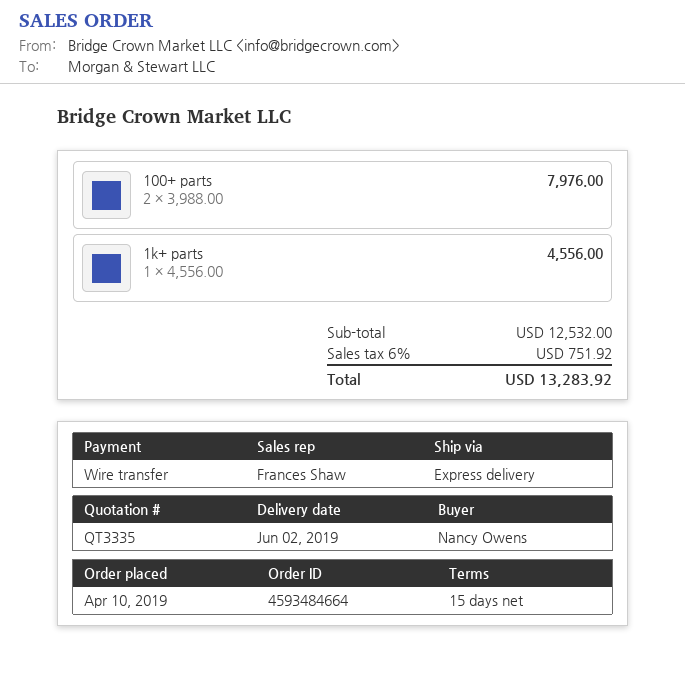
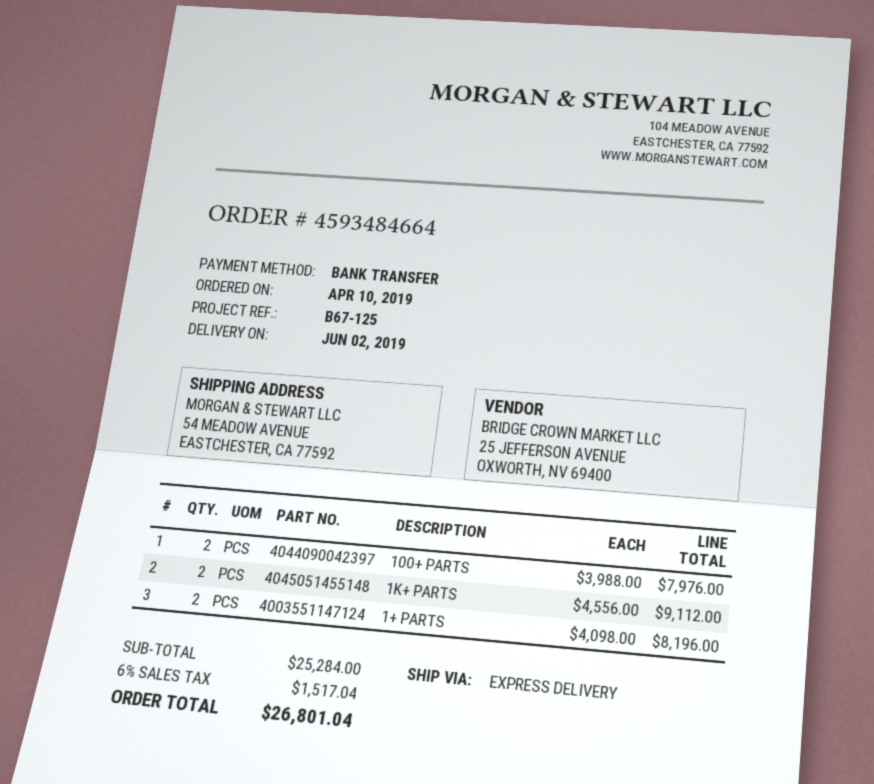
1k+ parts: 1 x 4556.00 = 4556.00 -> 2 x 4556.00 = 9112.00
1+ PARTS: none -> 2 x 4098.00 = 8196.00
subtotal: 12532.00 -> 25284.00
tax: 6% = 751.92 -> 6% = 1517.04
total: 13283.92 -> 26801.04

